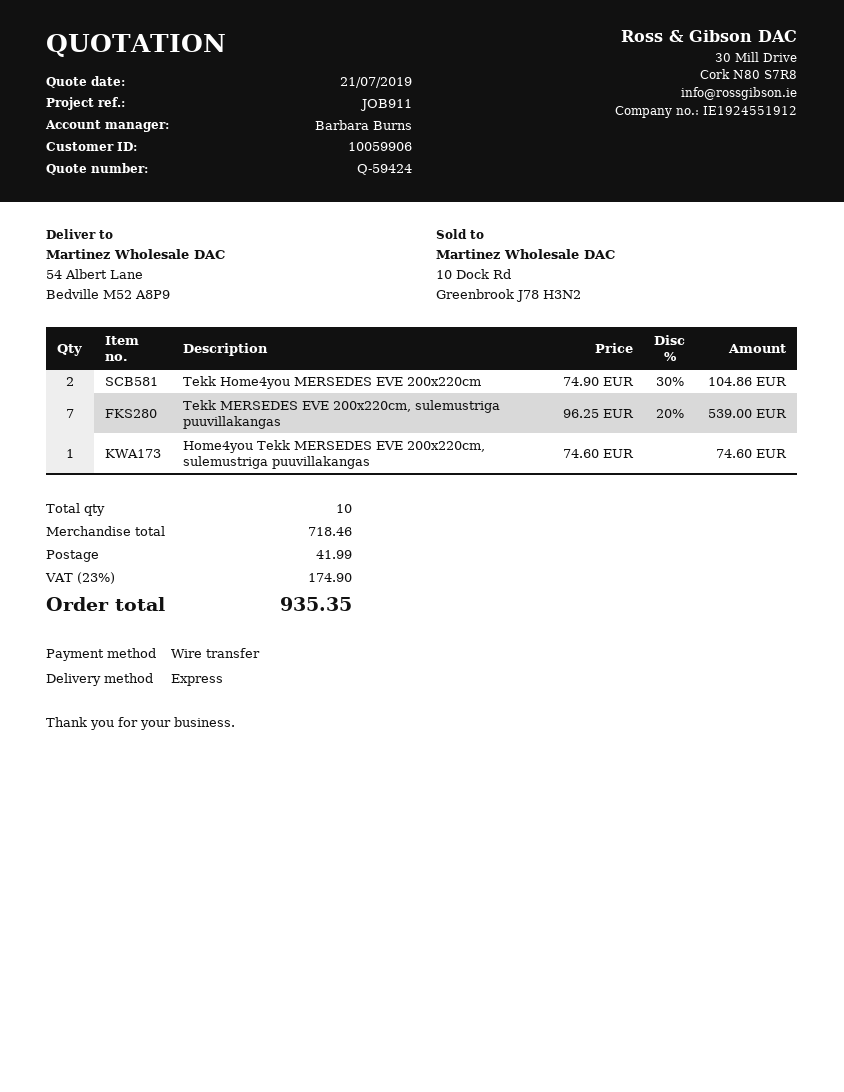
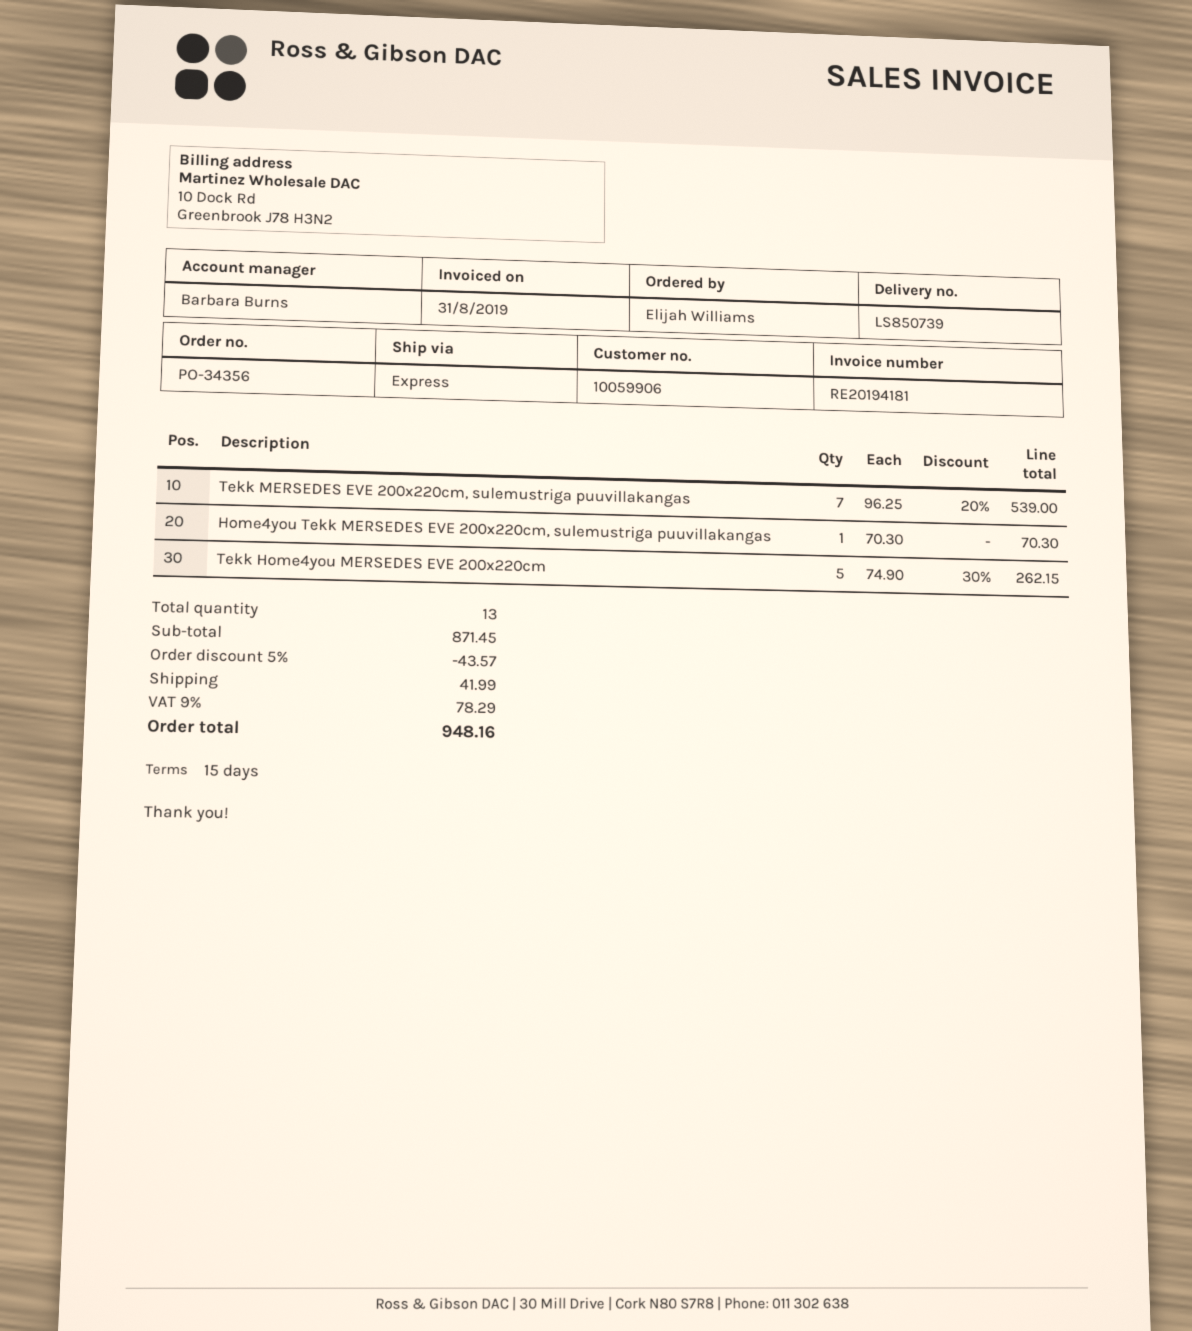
Tekk Home4you MERSEDES EVE 200x220cm: 2 x 74.90 - 30% = 104.86 -> 5 x 74.90 - 30% = 262.15
Home4you Tekk MERSEDES EVE 200x220cm, sulemustriga puuvillakangas: 1 x 74.60 = 74.60 -> 1 x 70.30 = 70.30
total quantity: 10 -> 13
subtotal: 718.46 -> 871.45
discount: none -> 5% = 43.57
tax: 23% = 174.90 -> 9% = 78.29
total: 935.35 -> 948.16

